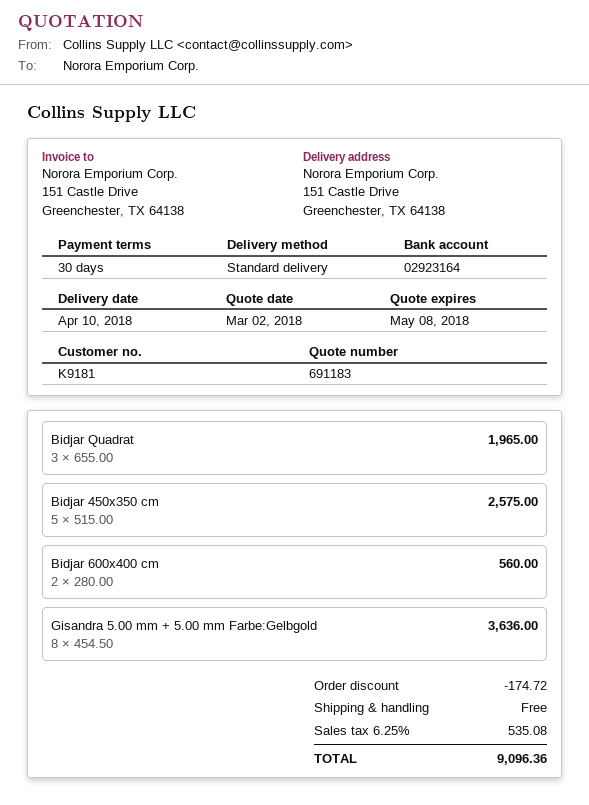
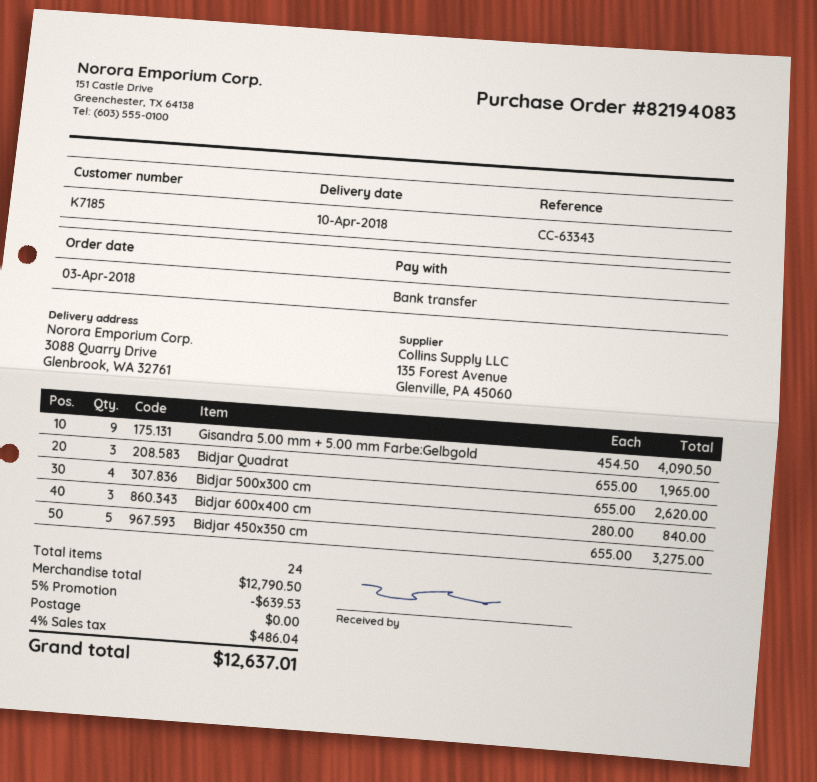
customer number: K9181 -> K7185
ship to: 151 Castle Drive, Greenchester, TX 64138 -> 3088 Quarry Drive, Glenbrook, WA 32761
Bidjar 450x350 cm: 5 x 515.00 = 2575.00 -> 5 x 655.00 = 3275.00
Bidjar 600x400 cm: 2 x 280.00 = 560.00 -> 3 x 280.00 = 840.00
Gisandra 5.00 mm + 5.00 mm Farbe:Gelbgold: 8 x 454.50 = 3636.00 -> 9 x 454.50 = 4090.50
Bidjar 500x300 cm: none -> 4 x 655.00 = 2620.00
discount: 174.72 -> 639.53
tax: 6.25% = 535.08 -> 4% = 486.04
total: 9096.36 -> 12637.01

